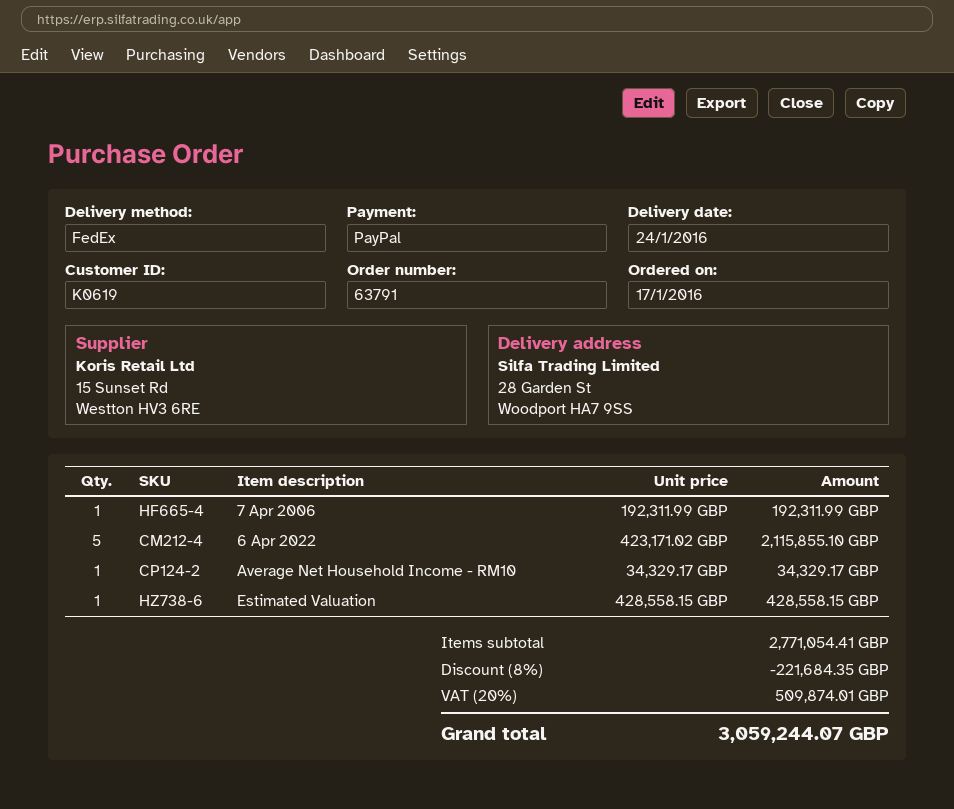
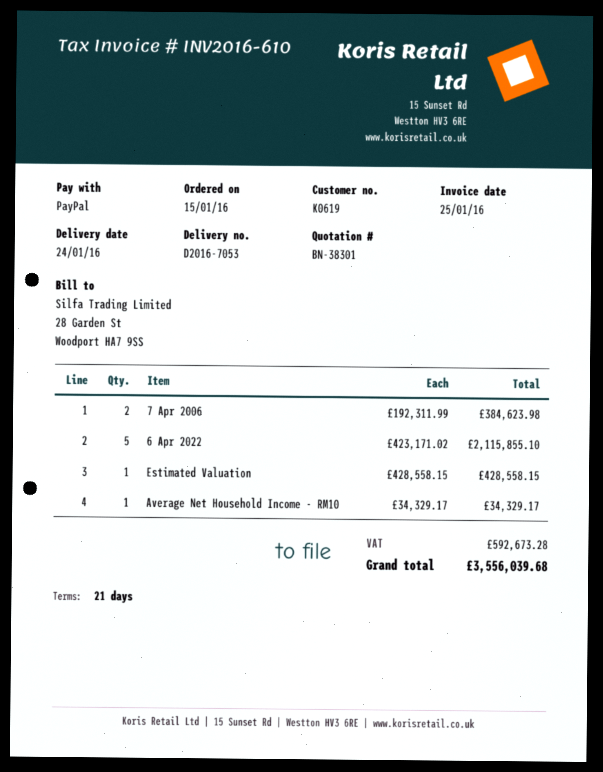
order date: 2016-01-17 -> 2016-01-15
7 Apr 2006: 1 x 192311.99 = 192311.99 -> 2 x 192311.99 = 384623.98
discount: 8% = 221684.35 -> none
tax: 509874.01 -> 592673.28
total: 3059244.07 -> 3556039.68

